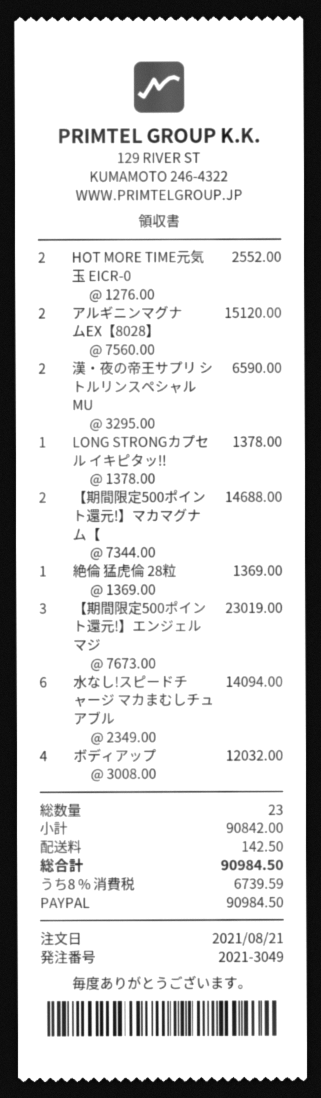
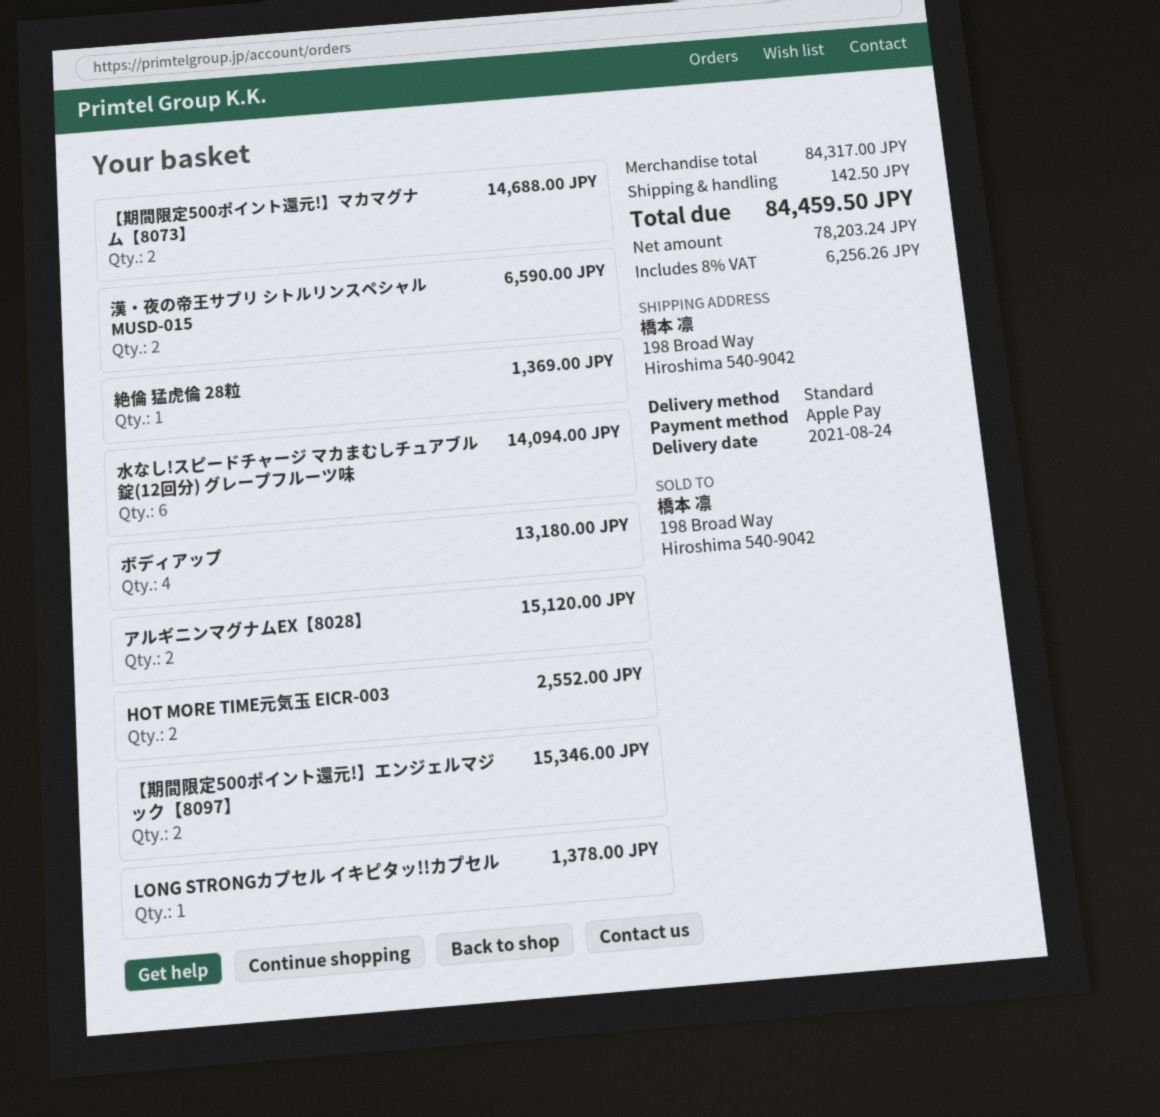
payment method: PayPal -> Apple Pay
【期間限定500ポイント還元!】エンジェルマジ: 3 for 23019.00 -> 2 for 15346.00
ボディアップ: 4 for 12032.00 -> 4 for 13180.00
subtotal: 90842.00 -> 84317.00
tax: 8% = 6739.59 -> 8% = 6256.26
total: 90984.50 -> 84459.50

